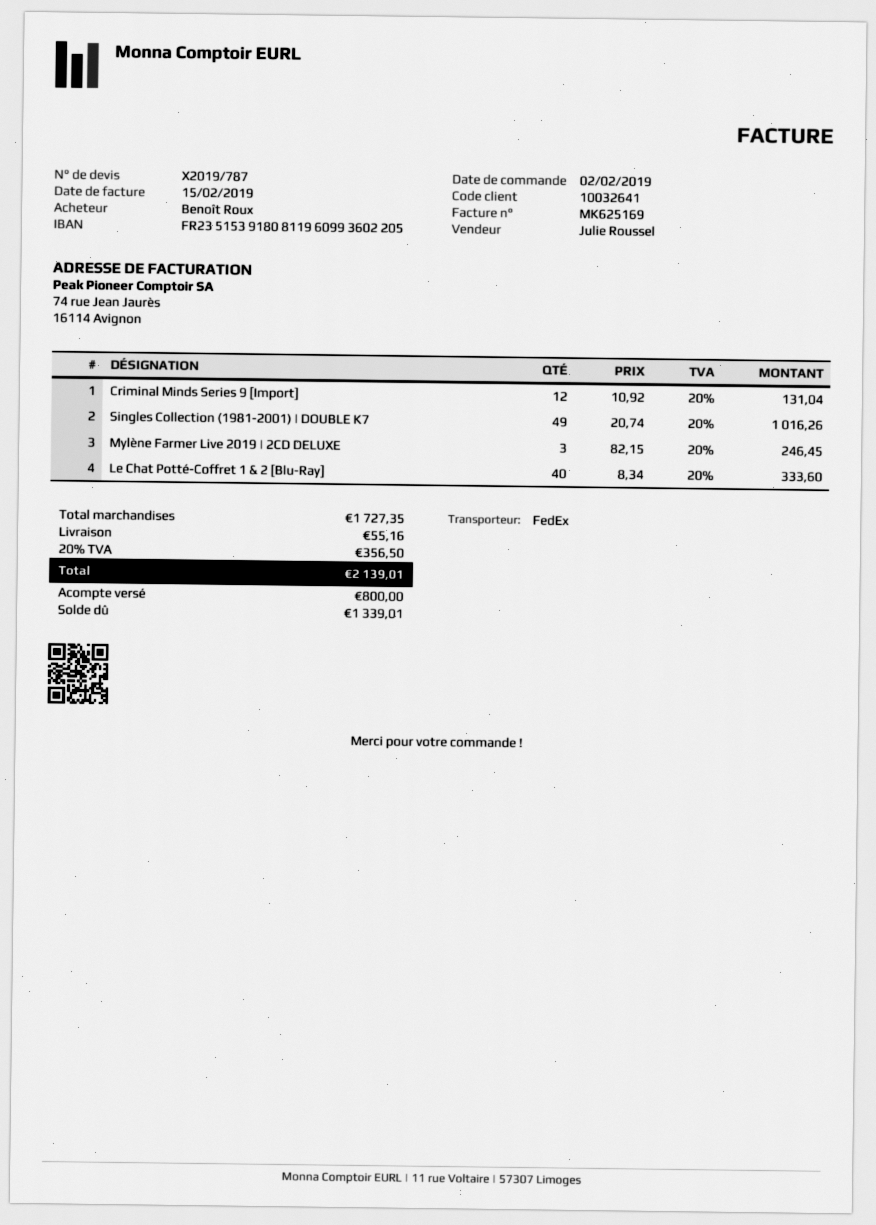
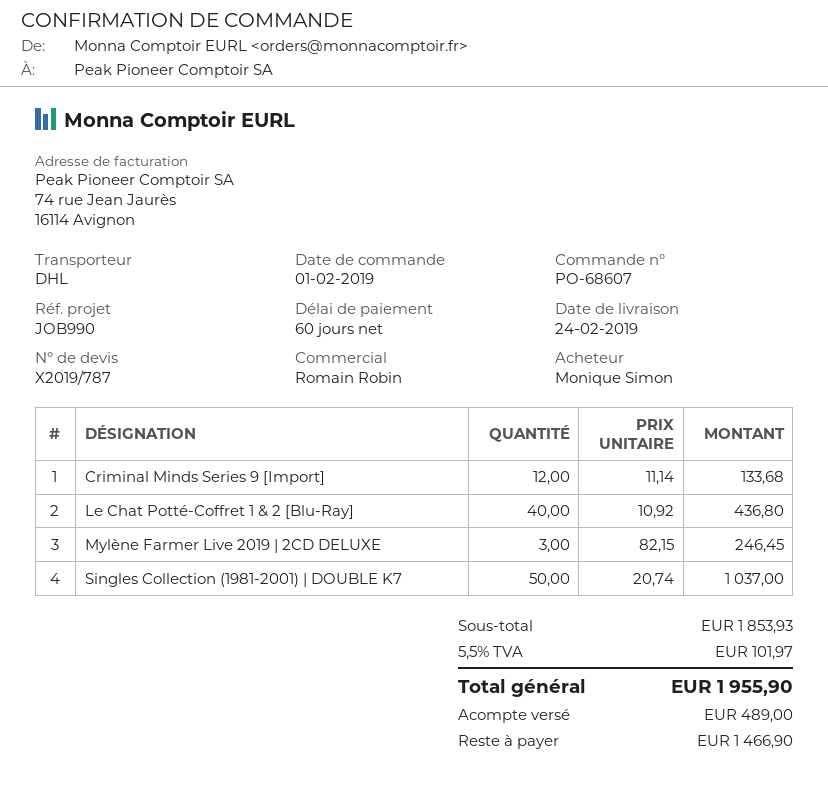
order date: 2019-02-02 -> 2019-02-01
ordered by: Benoît Roux -> Monique Simon
sales rep: Julie Roussel -> Romain Robin
shipping method: FedEx -> DHL
Criminal Minds Series 9 [Import]: 12 x 10.92 = 131.04 -> 12 x 11.14 = 133.68
Singles Collection (1981-2001) | DOUBLE K7: 49 x 20.74 = 1016.26 -> 50 x 20.74 = 1037.00
Le Chat Potté-Coffret 1 & 2 [Blu-Ray]: 40 x 8.34 = 333.60 -> 40 x 10.92 = 436.80
subtotal: 1727.35 -> 1853.93
shipping: 55.16 -> none
tax: 20% = 356.50 -> 5.5% = 101.97
total: 2139.01 -> 1955.90
deposit: 800.00 -> 489.00
balance: 1339.01 -> 1466.90

